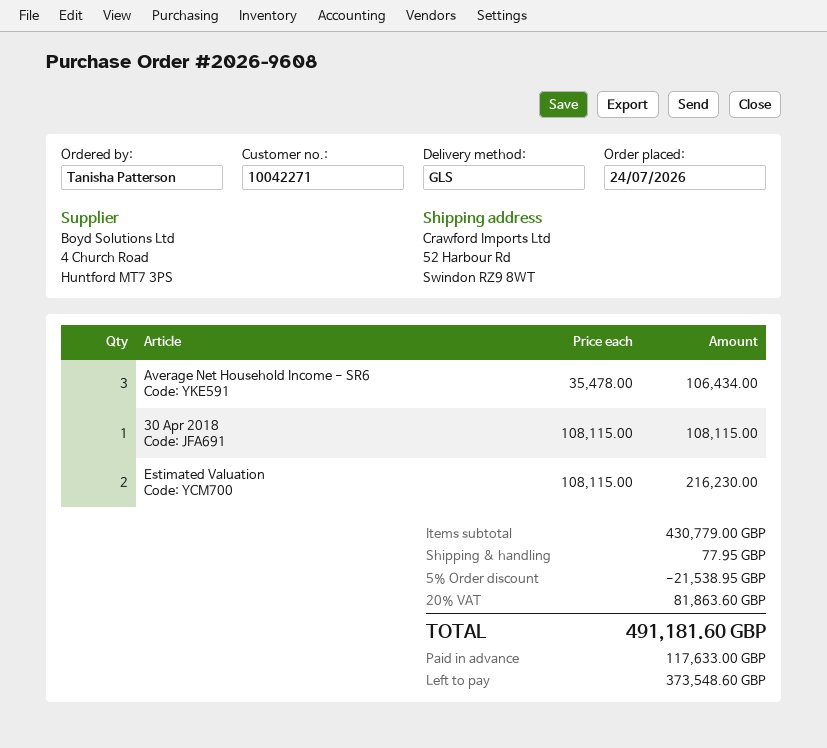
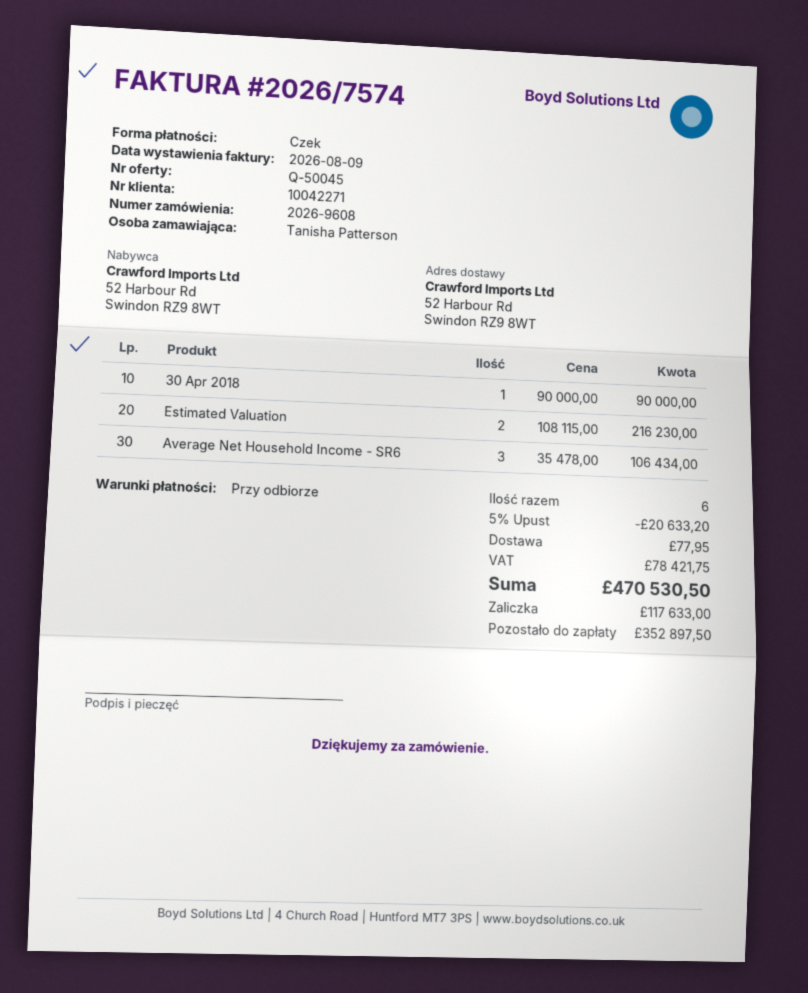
30 Apr 2018: 1 x 108115.00 = 108115.00 -> 1 x 90000.00 = 90000.00
discount: 5% = 21538.95 -> 5% = 20633.20
tax: 81863.60 -> 78421.75
total: 491181.60 -> 470530.50
balance: 373548.60 -> 352897.50

